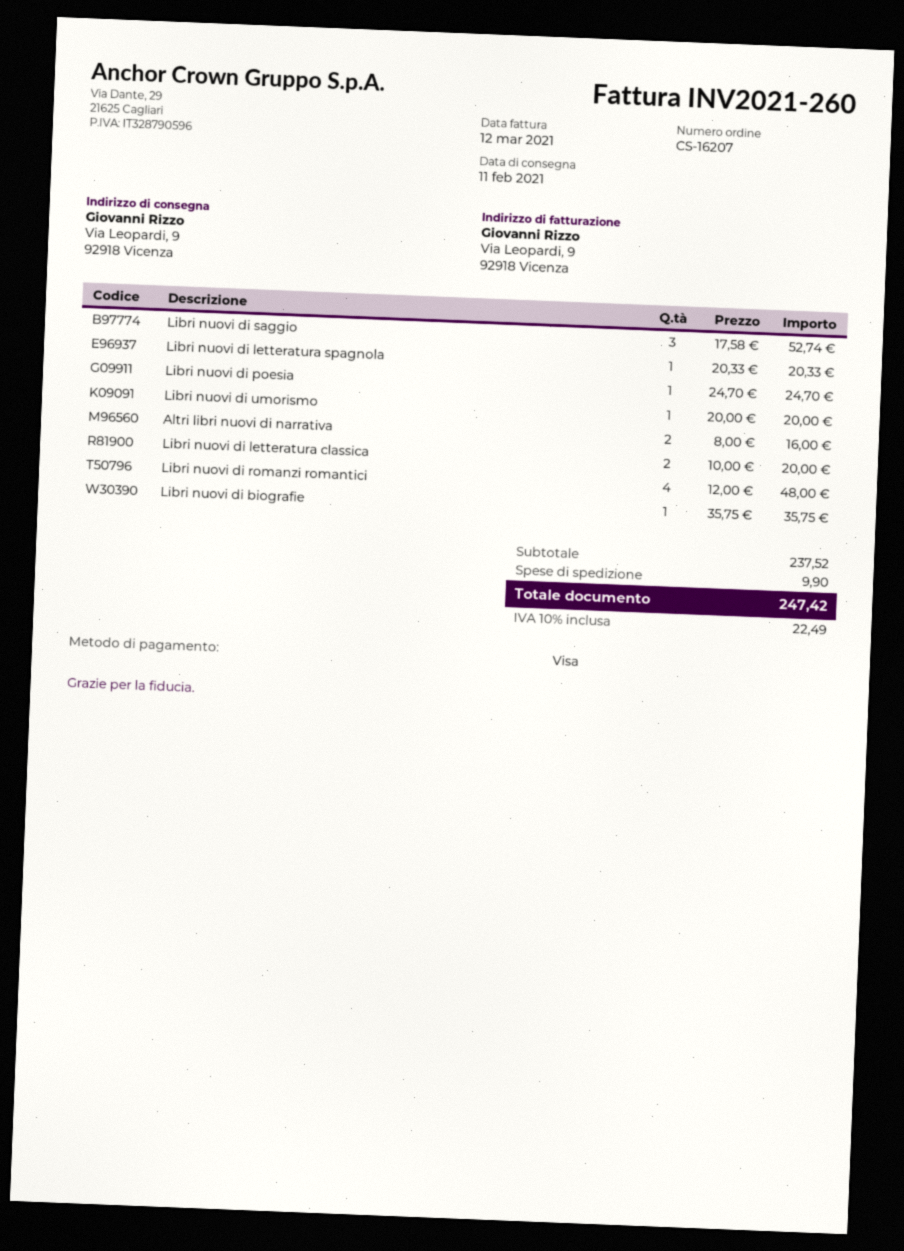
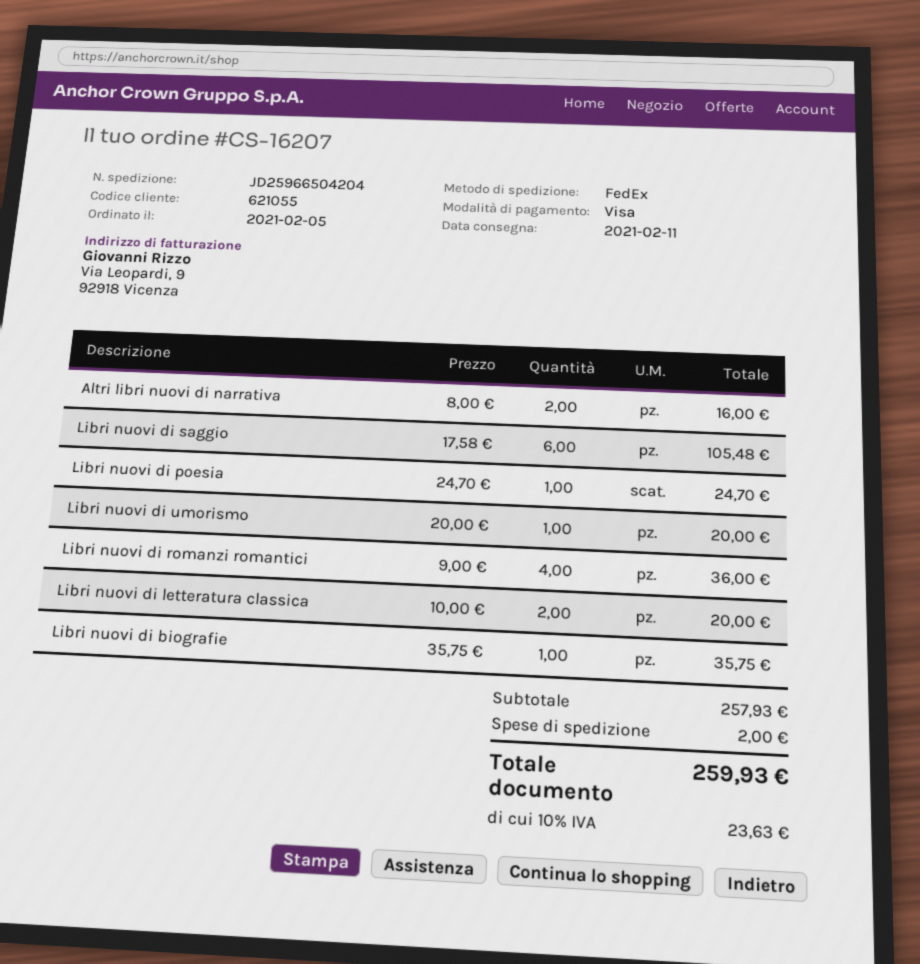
Libri nuovi di saggio: 3 x 17.58 = 52.74 -> 6 x 17.58 = 105.48
Libri nuovi di letteratura spagnola: 1 x 20.33 = 20.33 -> none
Libri nuovi di romanzi romantici: 4 x 12.00 = 48.00 -> 4 x 9.00 = 36.00
subtotal: 237.52 -> 257.93
shipping: 9.90 -> 2.00
tax: 10% = 22.49 -> 10% = 23.63
total: 247.42 -> 259.93

